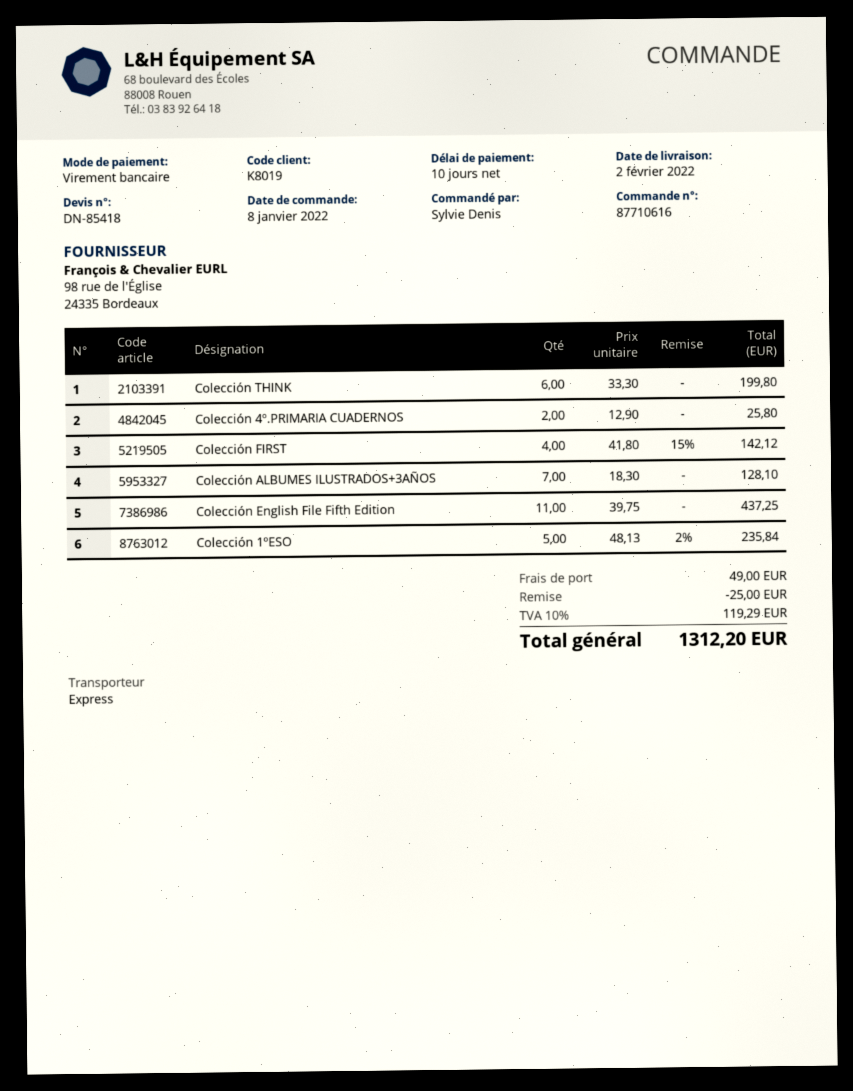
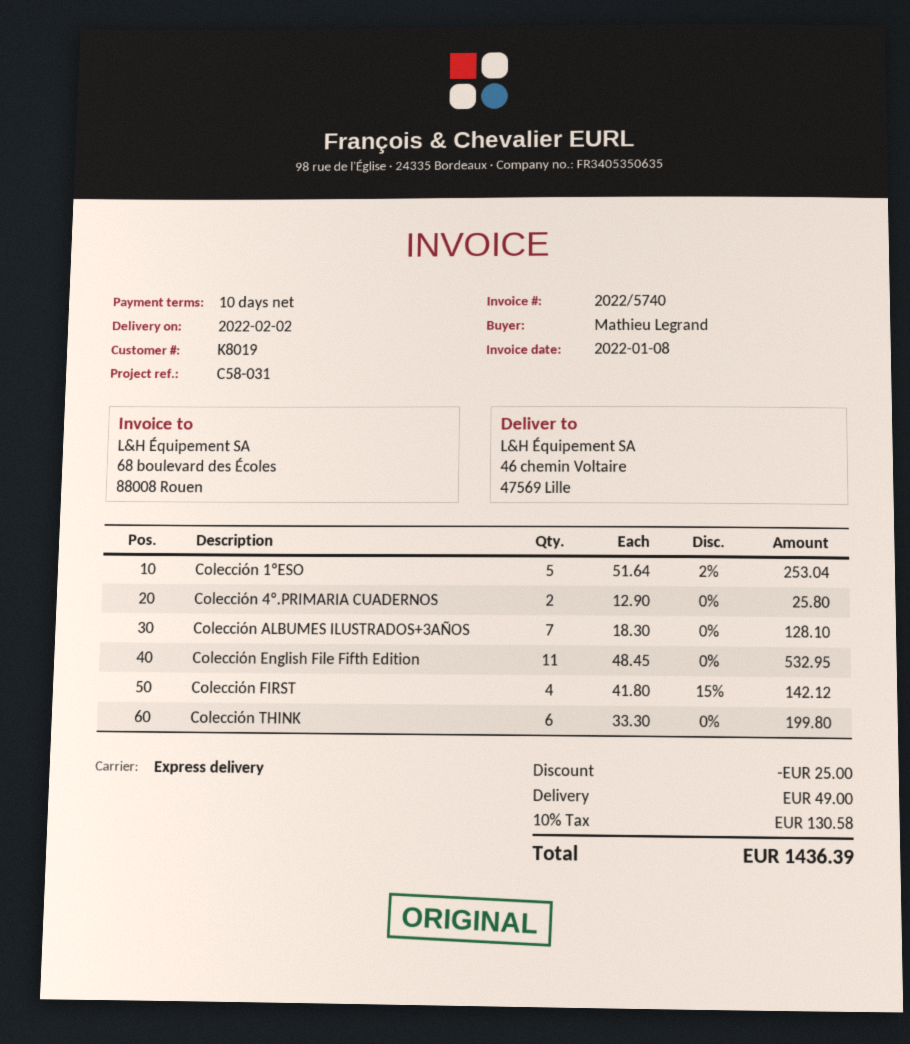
ordered by: Sylvie Denis -> Mathieu Legrand
Colección English File Fifth Edition: 11 x 39.75 = 437.25 -> 11 x 48.45 = 532.95
Colección 1ºESO: 5 x 48.13 - 2% = 235.84 -> 5 x 51.64 - 2% = 253.04
tax: 10% = 119.29 -> 10% = 130.58
total: 1312.20 -> 1436.39

